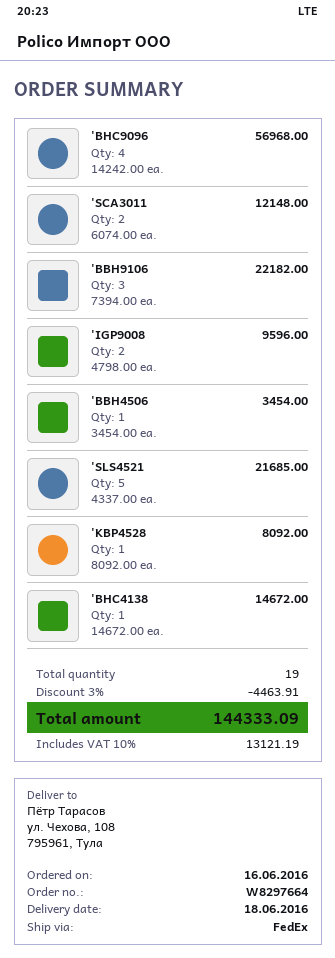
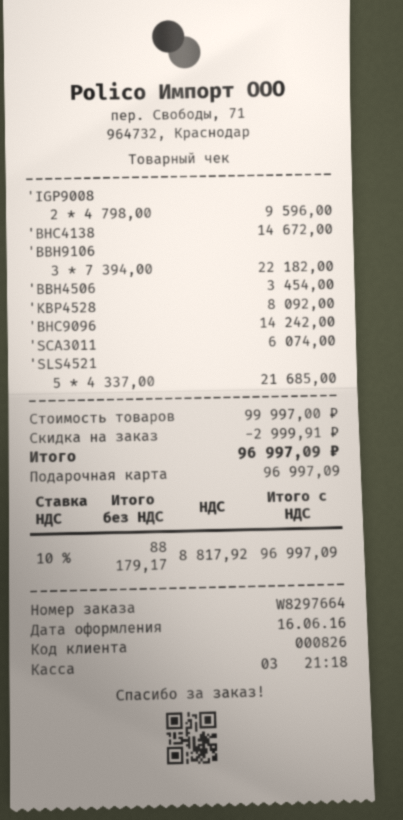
'BHC9096: 4 x 14242.00 = 56968.00 -> 1 x 14242.00 = 14242.00
'SCA3011: 2 x 6074.00 = 12148.00 -> 1 x 6074.00 = 6074.00
discount: 4463.91 -> 2999.91
tax: 10% = 13121.19 -> 10% = 8817.92
total: 144333.09 -> 96997.09

